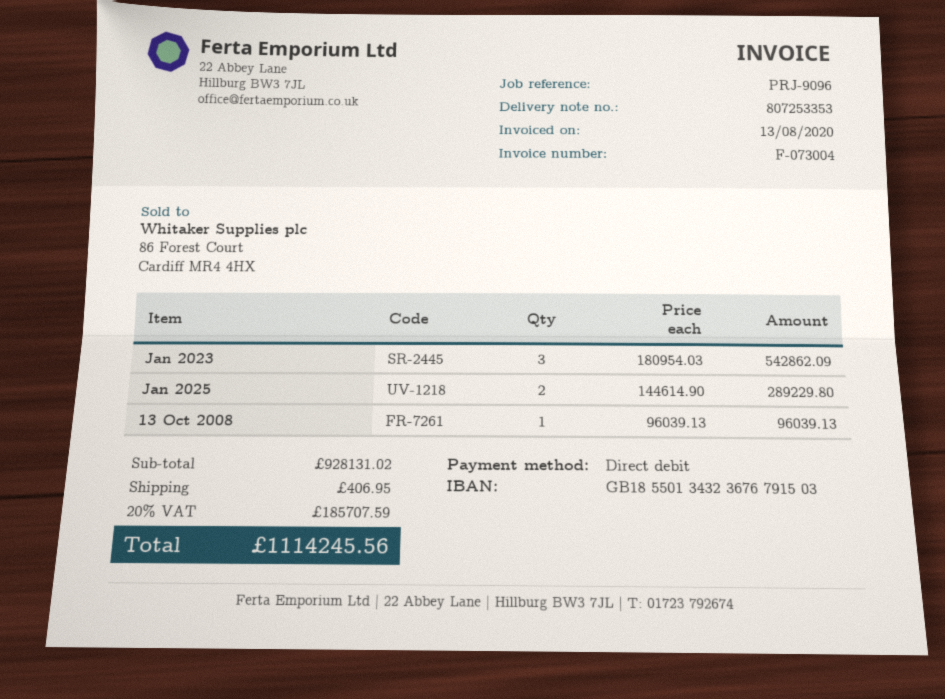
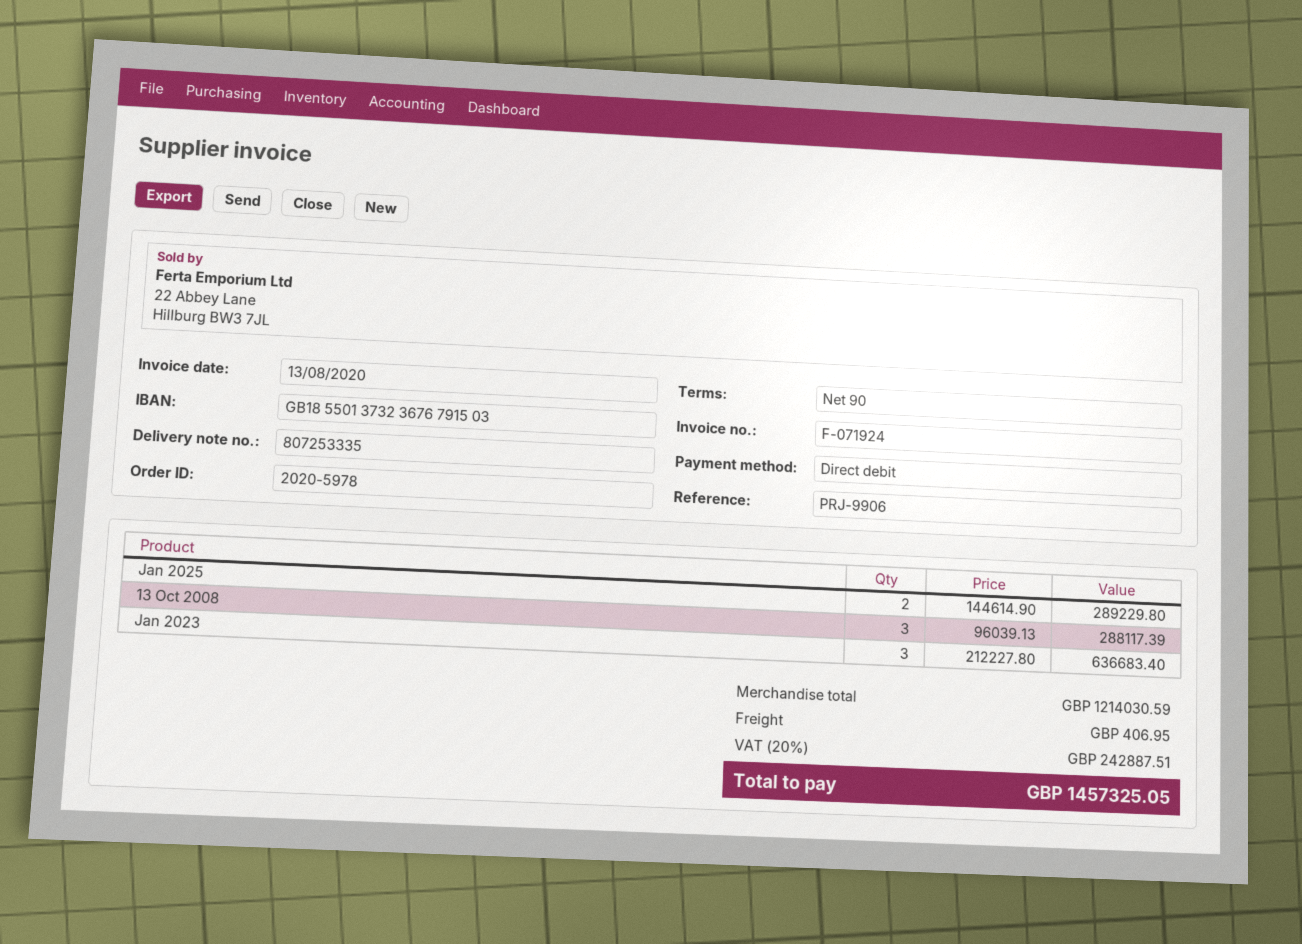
delivery note number: 807253353 -> 807253335
invoice number: F-073004 -> F-071924
reference: PRJ-9096 -> PRJ-9906
bank account: GB18550134323676791503 -> GB18550137323676791503
Jan 2023: 3 x 180954.03 = 542862.09 -> 3 x 212227.80 = 636683.40
13 Oct 2008: 1 x 96039.13 = 96039.13 -> 3 x 96039.13 = 288117.39
subtotal: 928131.02 -> 1214030.59
tax: 20% = 185707.59 -> 20% = 242887.51
total: 1114245.56 -> 1457325.05

